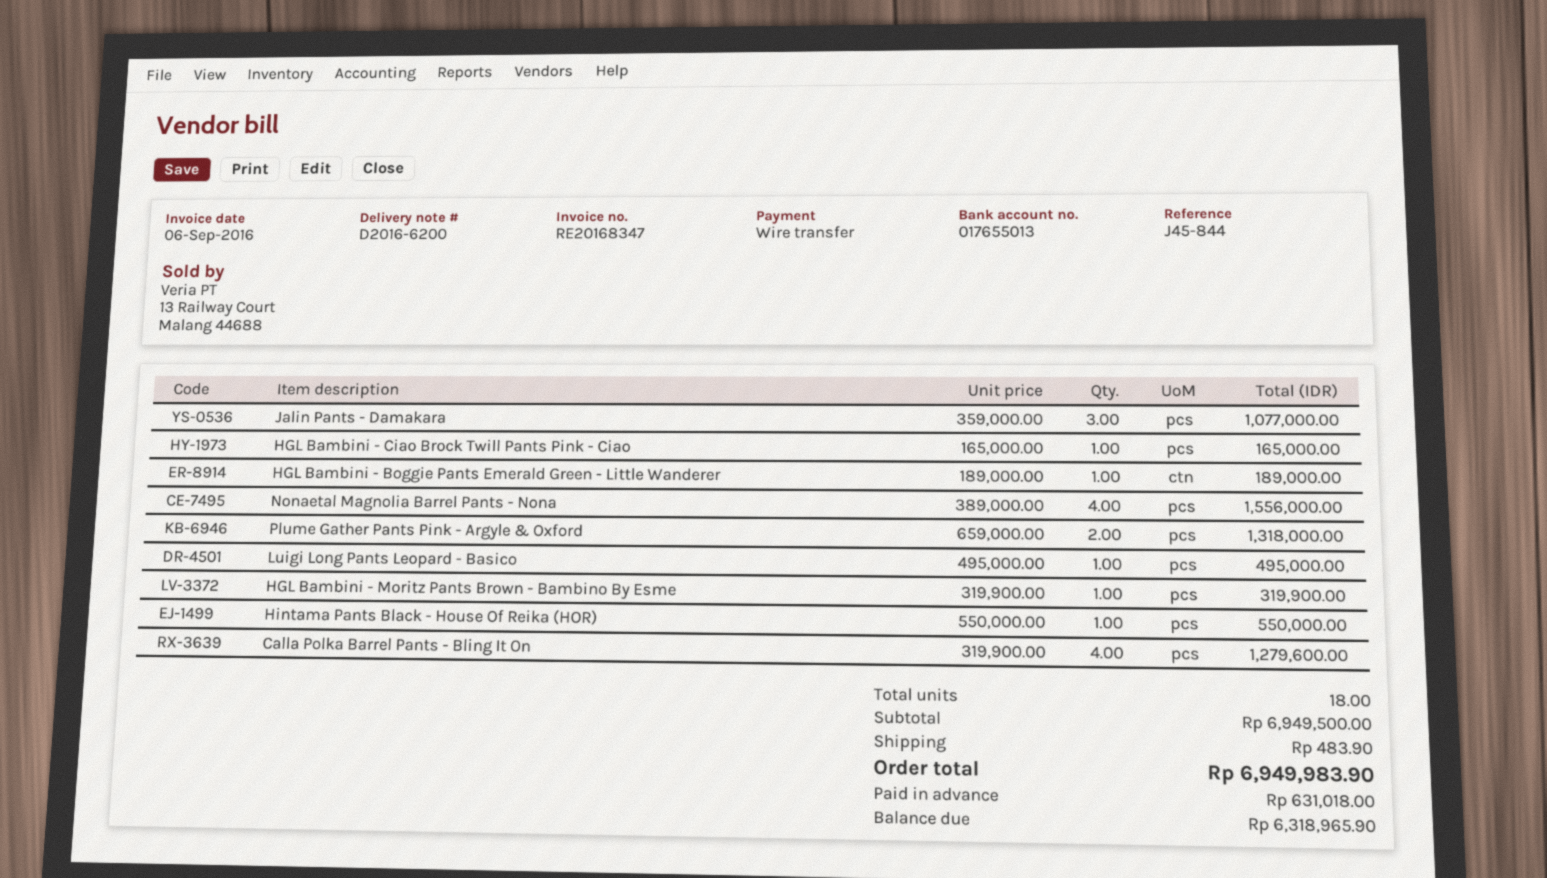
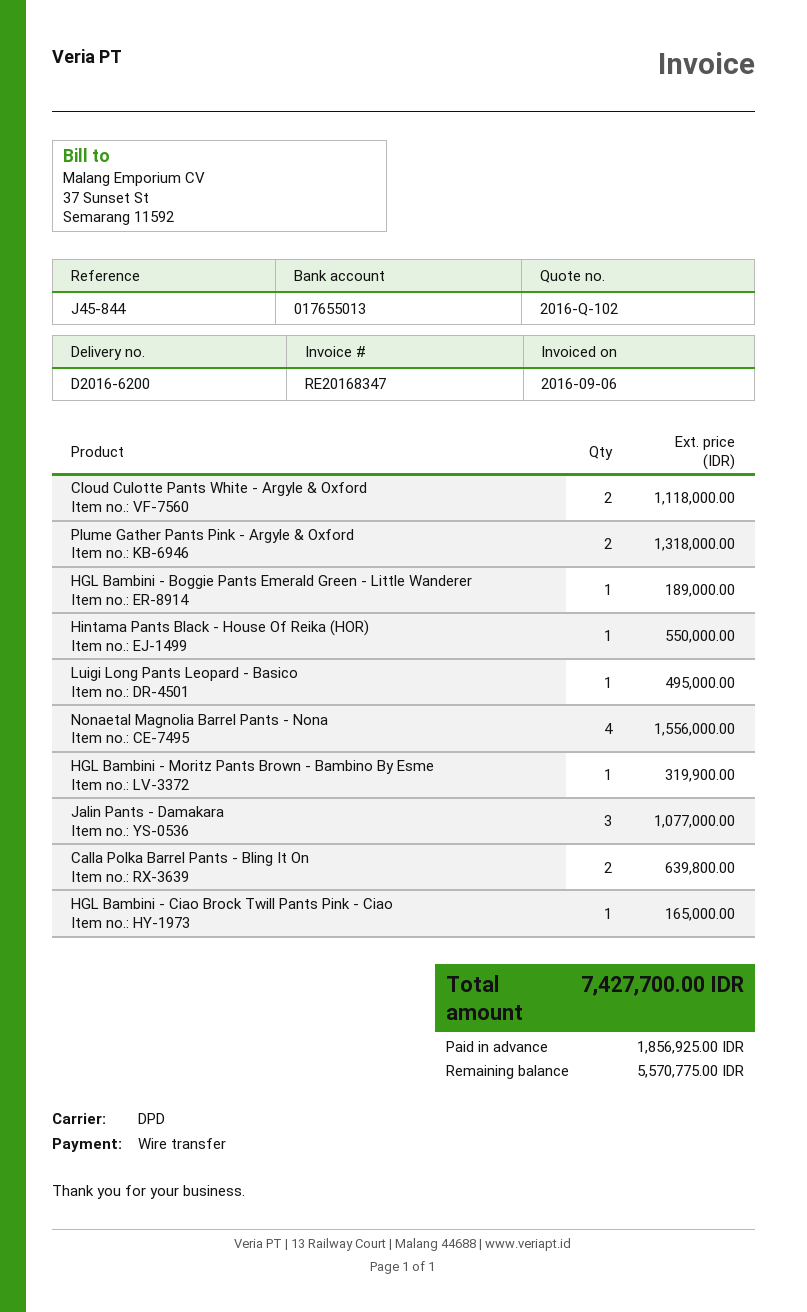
Calla Polka Barrel Pants - Bling It On: 4 for 1279600.00 -> 2 for 639800.00
Cloud Culotte Pants White - Argyle & Oxford: none -> 2 for 1118000.00
shipping: 483.90 -> none
total: 6949983.90 -> 7427700.00
deposit: 631018.00 -> 1856925.00
balance: 6318965.90 -> 5570775.00

